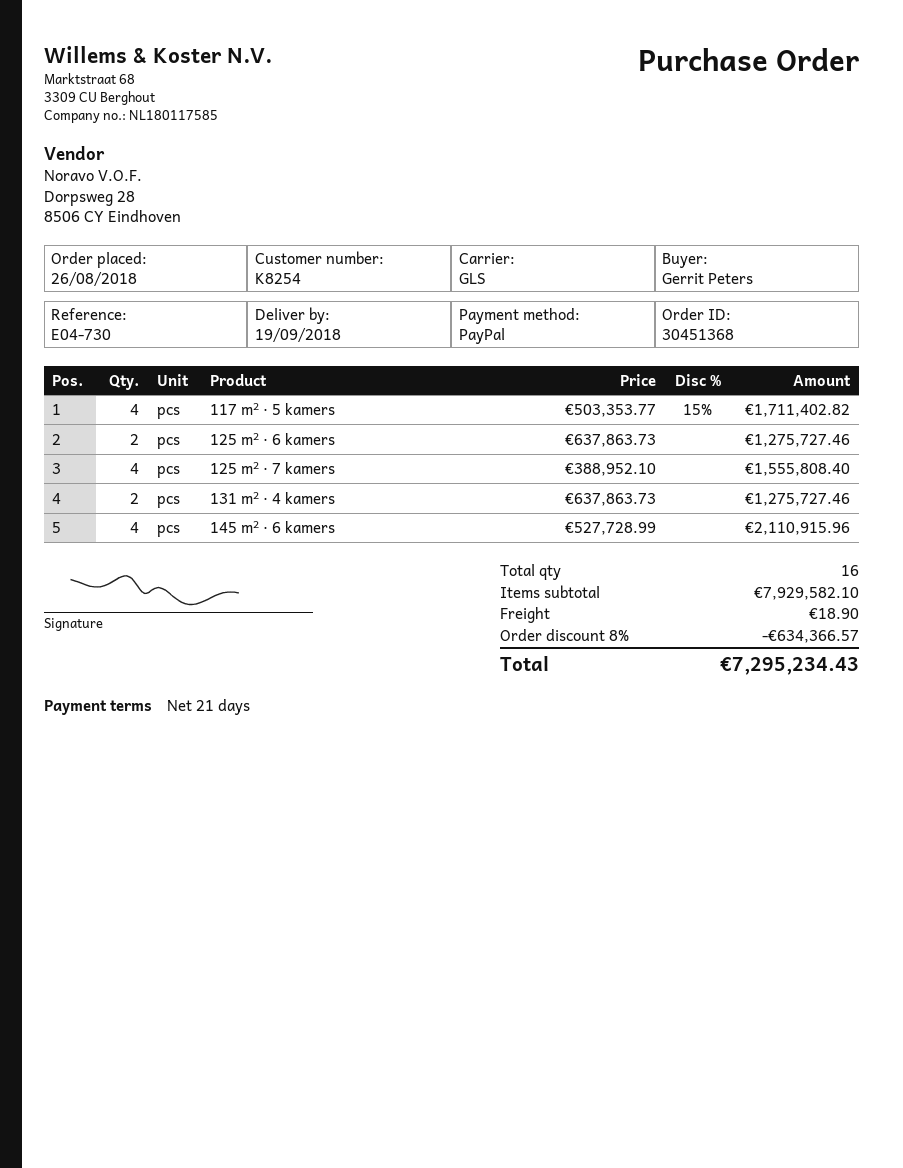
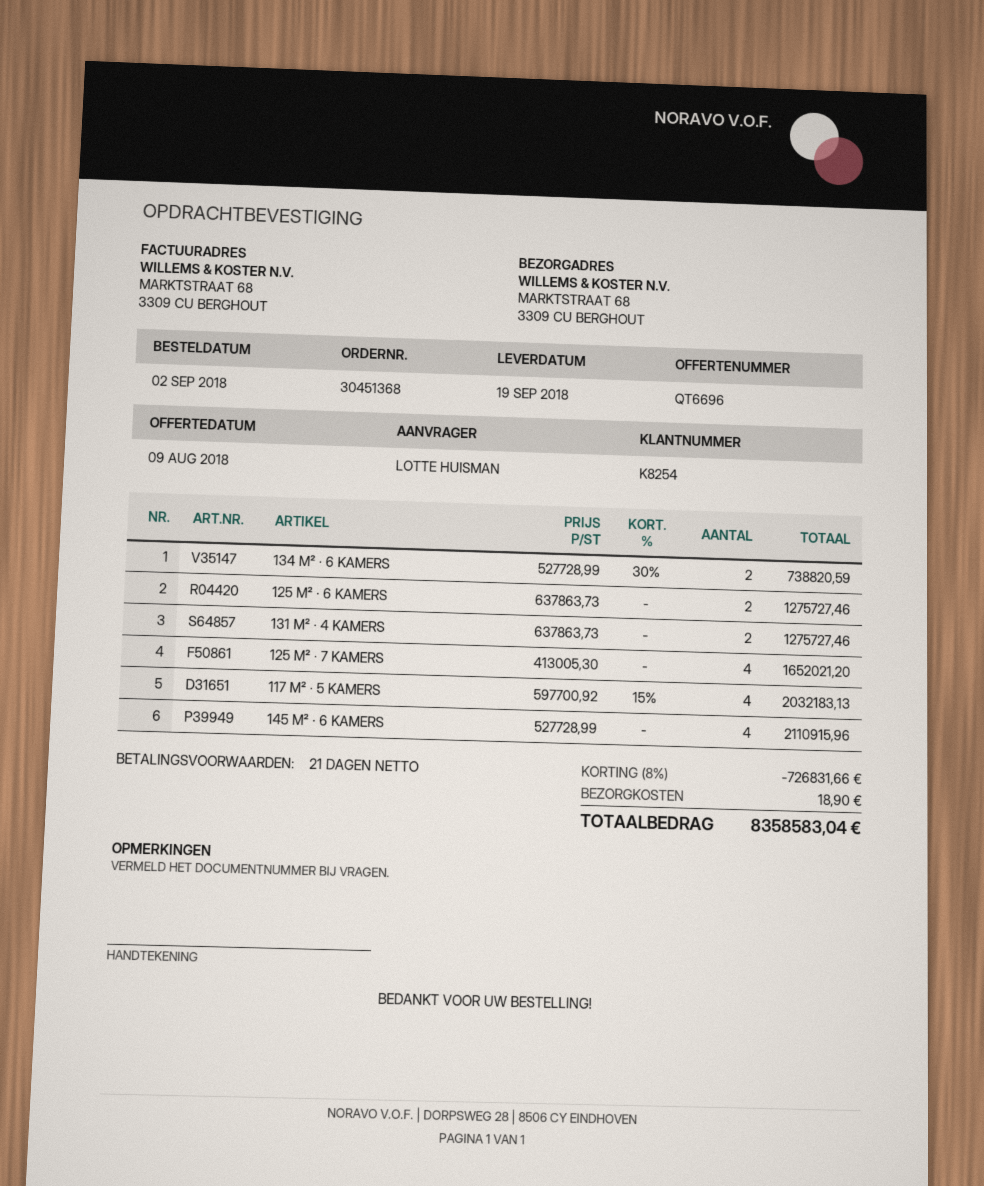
order date: 2018-08-26 -> 2018-09-02
ordered by: Gerrit Peters -> LOTTE HUISMAN
117 m² · 5 kamers: 4 x 503353.77 - 15% = 1711402.82 -> 4 x 597700.92 - 15% = 2032183.13
125 m² · 7 kamers: 4 x 388952.10 = 1555808.40 -> 4 x 413005.30 = 1652021.20
134 M² · 6 KAMERS: none -> 2 x 527728.99 - 30% = 738820.59
discount: 8% = 634366.57 -> 8% = 726831.66
total: 7295234.43 -> 8358583.04

